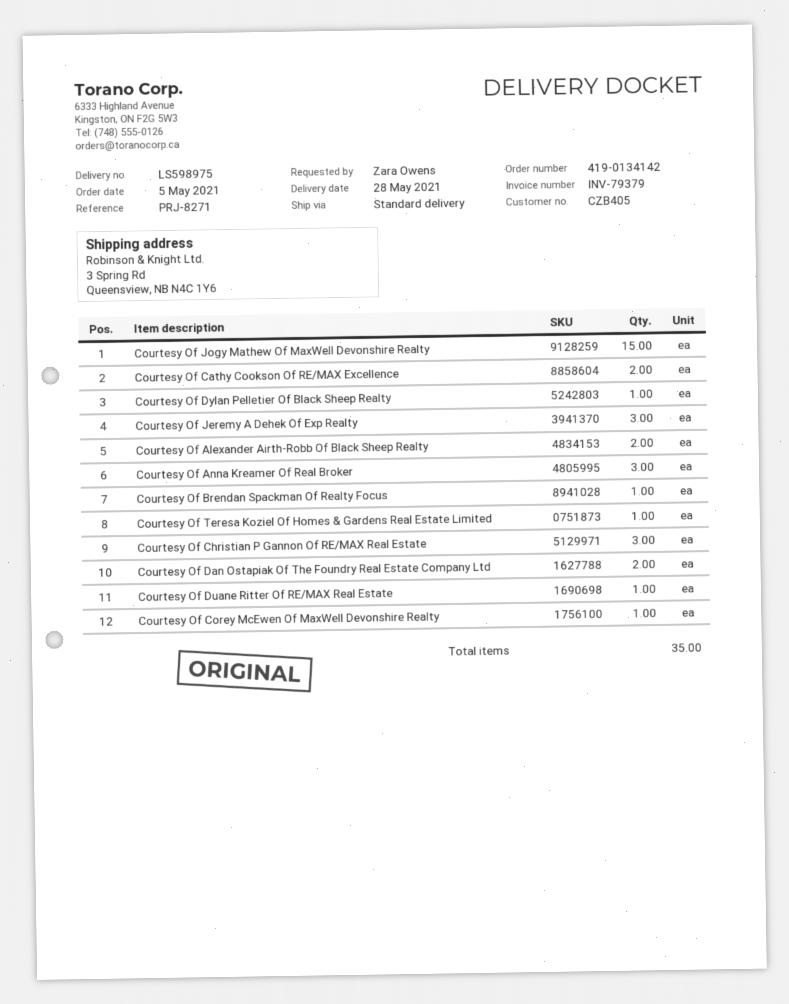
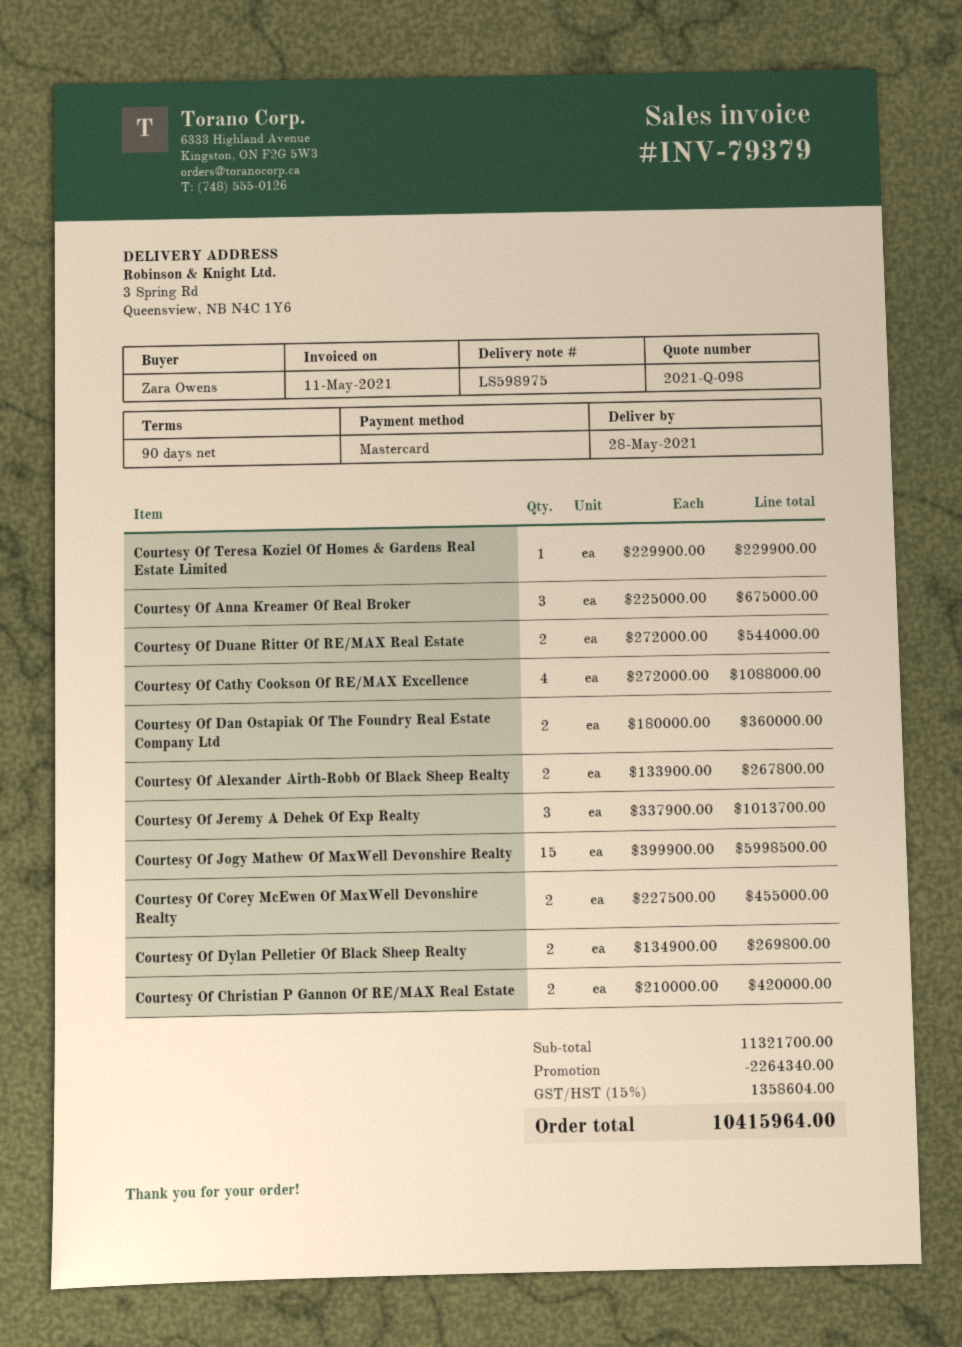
Courtesy Of Cathy Cookson Of RE/MAX Excellence: 2 -> 4
Courtesy Of Dylan Pelletier Of Black Sheep Realty: 1 -> 2
Courtesy Of Brendan Spackman Of Realty Focus: 1 -> none
Courtesy Of Christian P Gannon Of RE/MAX Real Estate: 3 -> 2
Courtesy Of Duane Ritter Of RE/MAX Real Estate: 1 -> 2
Courtesy Of Corey McEwen Of MaxWell Devonshire Realty: 1 -> 2

